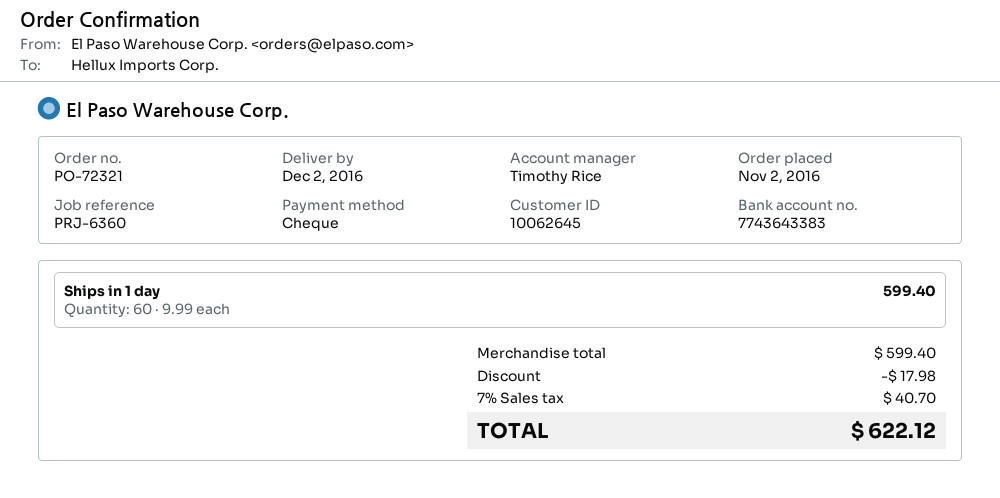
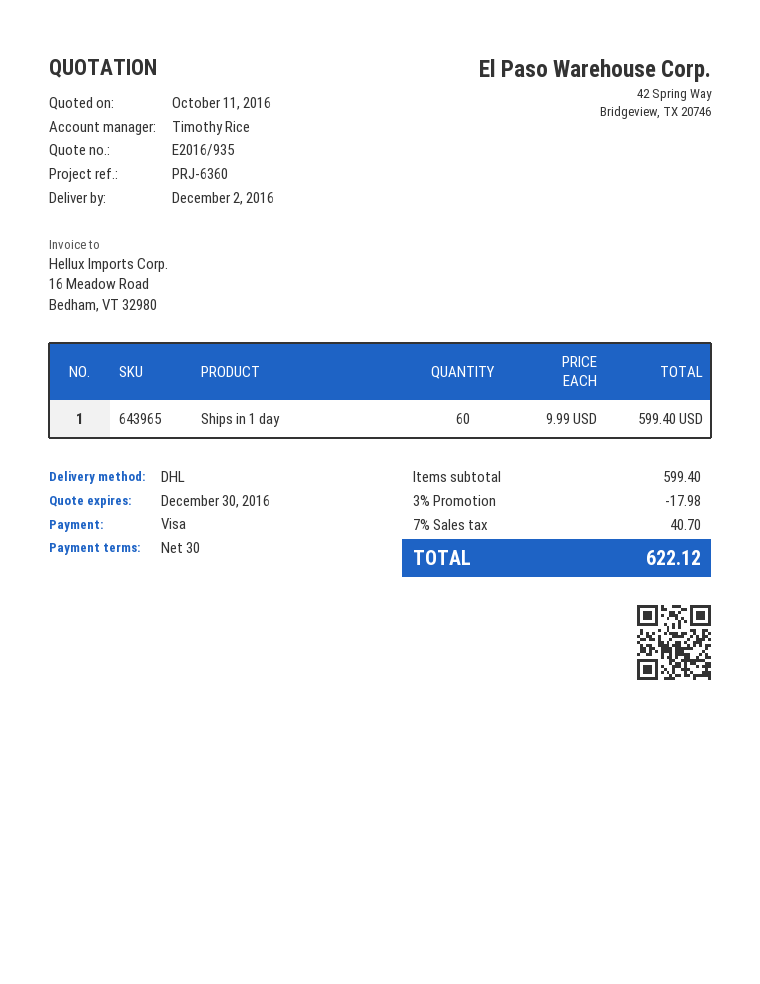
payment method: cheque -> Visa

